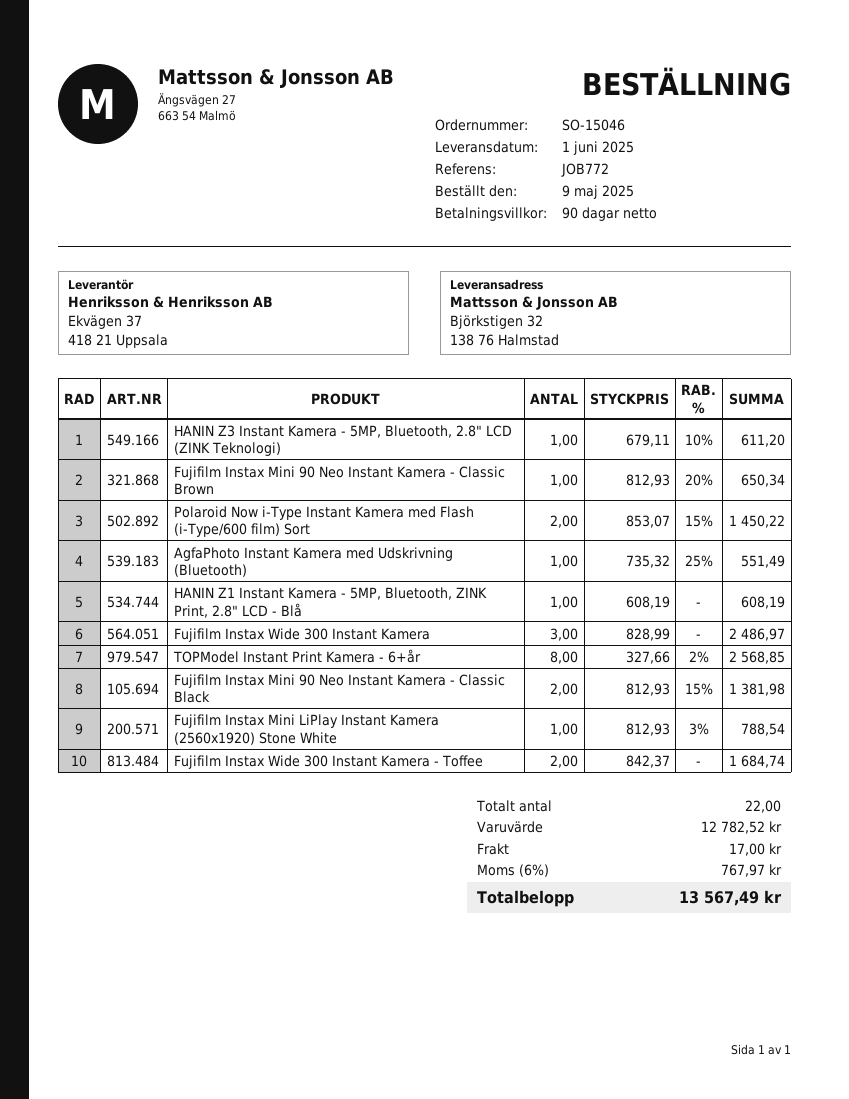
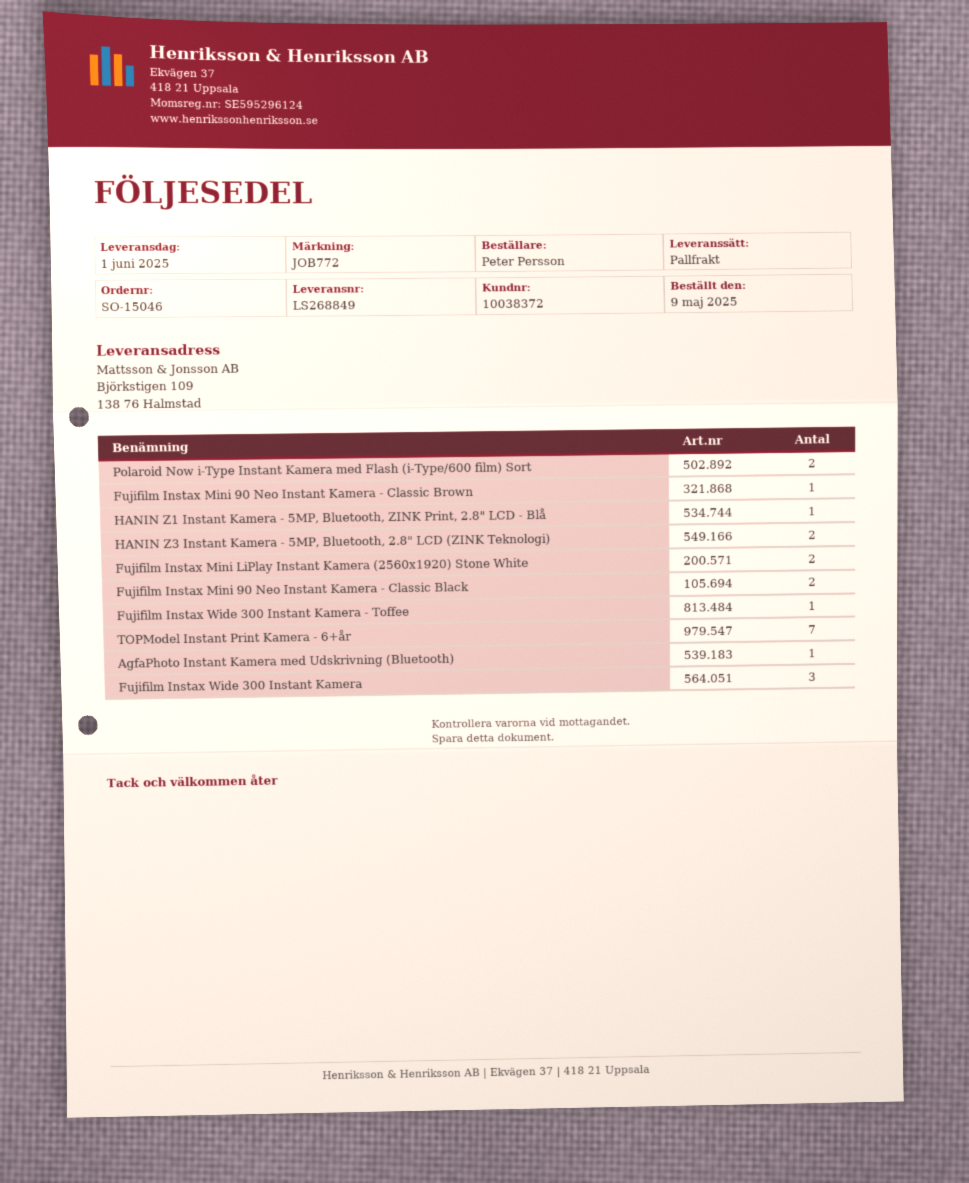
ship to: Björkstigen 32, 138 76 Halmstad -> Björkstigen 109, 138 76 Halmstad
HANIN Z3 Instant Kamera - 5MP, Bluetooth, 2.8" LCD (ZINK Teknologi): 1 -> 2
TOPModel Instant Print Kamera - 6+år: 8 -> 7
Fujifilm Instax Mini LiPlay Instant Kamera (2560x1920) Stone White: 1 -> 2
Fujifilm Instax Wide 300 Instant Kamera - Toffee: 2 -> 1

